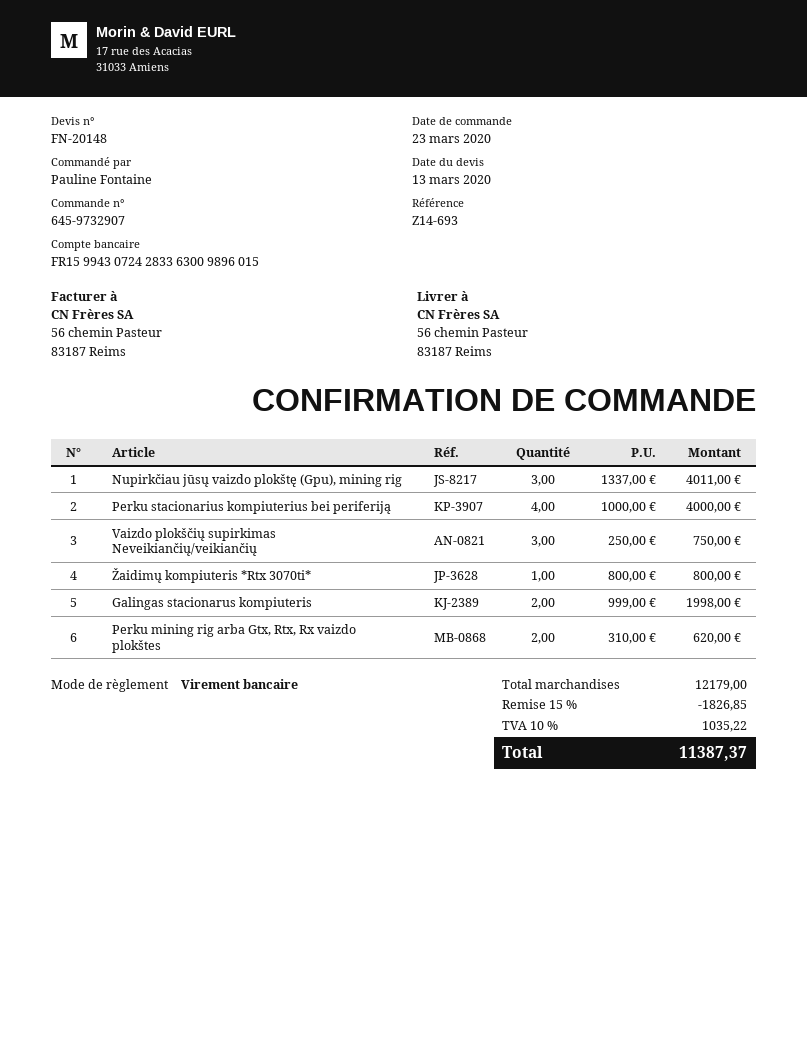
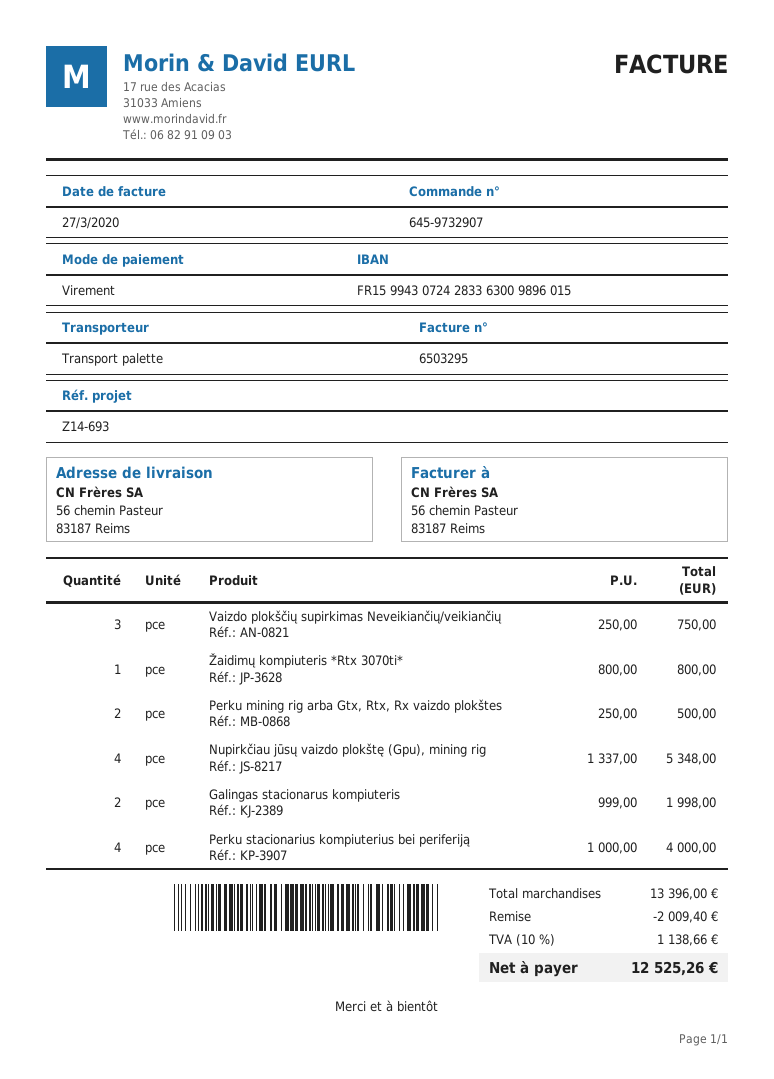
Nupirkčiau jūsų vaizdo plokštę (Gpu), mining rig: 3 x 1337.00 = 4011.00 -> 4 x 1337.00 = 5348.00
Perku mining rig arba Gtx, Rtx, Rx vaizdo plokštes: 2 x 310.00 = 620.00 -> 2 x 250.00 = 500.00
subtotal: 12179.00 -> 13396.00
discount: 1826.85 -> 2009.40
tax: 10% = 1035.22 -> 10% = 1138.66
total: 11387.37 -> 12525.26

